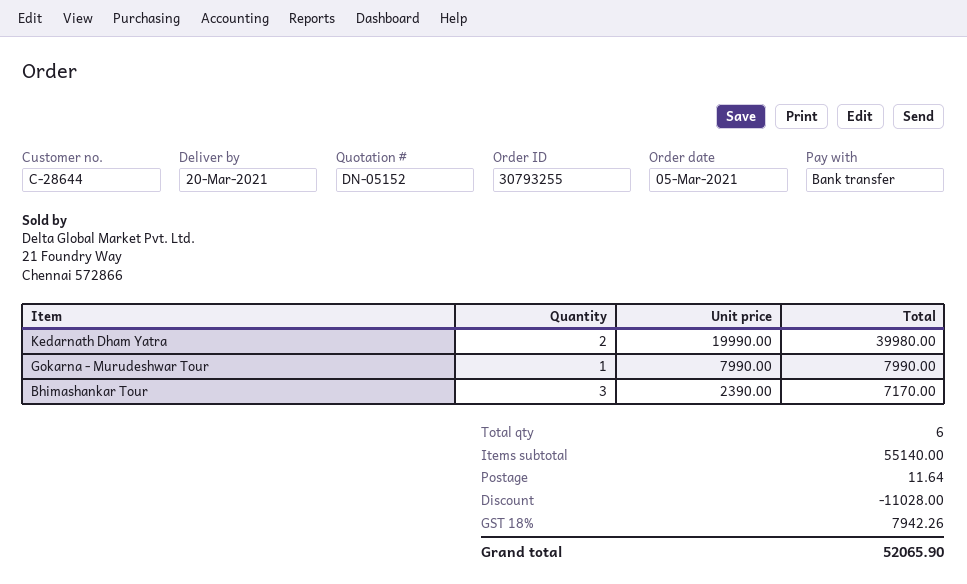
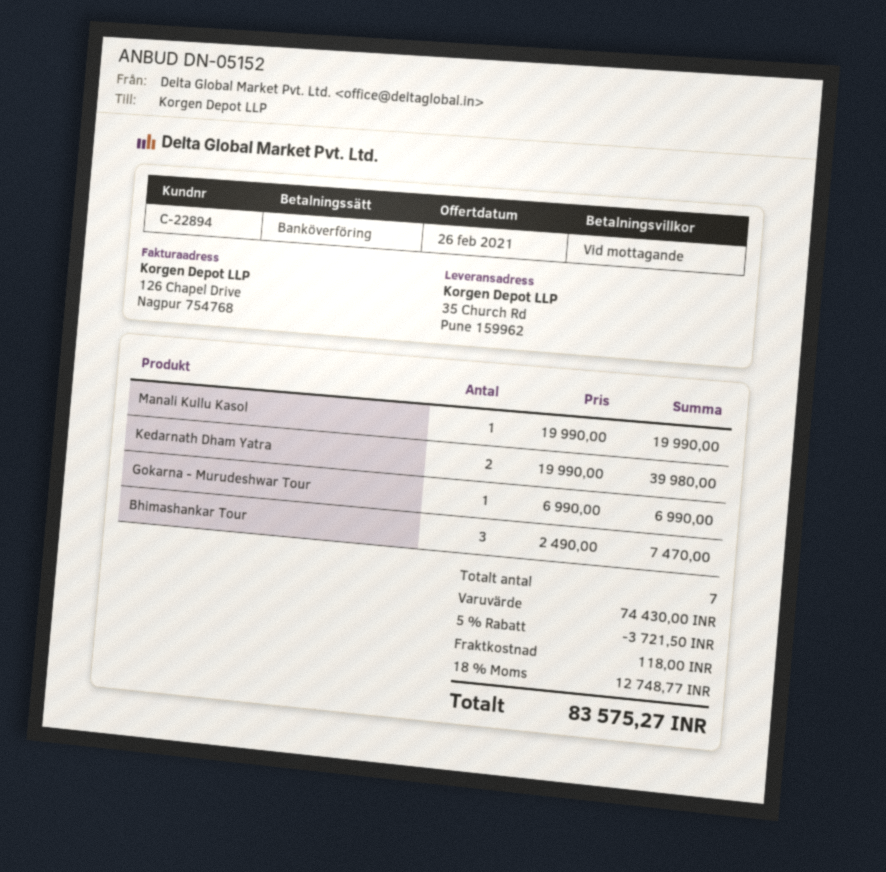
customer number: C-28644 -> C-22894
Gokarna - Murudeshwar Tour: 1 x 7990.00 = 7990.00 -> 1 x 6990.00 = 6990.00
Bhimashankar Tour: 3 x 2390.00 = 7170.00 -> 3 x 2490.00 = 7470.00
Manali Kullu Kasol: none -> 1 x 19990.00 = 19990.00
total quantity: 6 -> 7
subtotal: 55140.00 -> 74430.00
discount: 11028.00 -> 3721.50
shipping: 11.64 -> 118.00
tax: 18% = 7942.26 -> 18% = 12748.77
total: 52065.90 -> 83575.27

